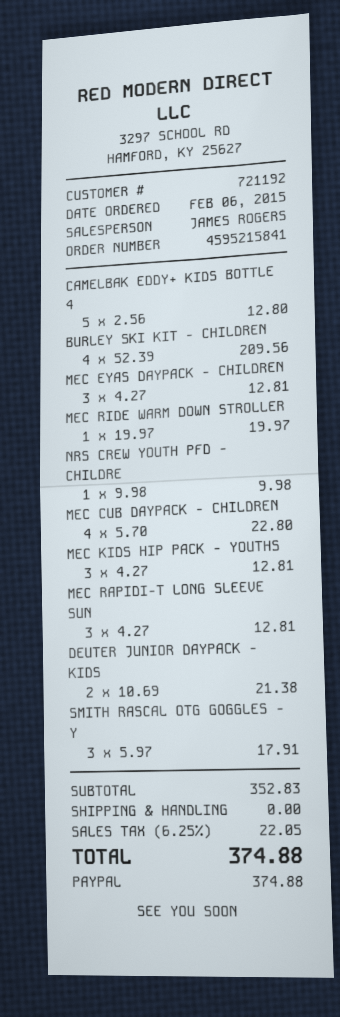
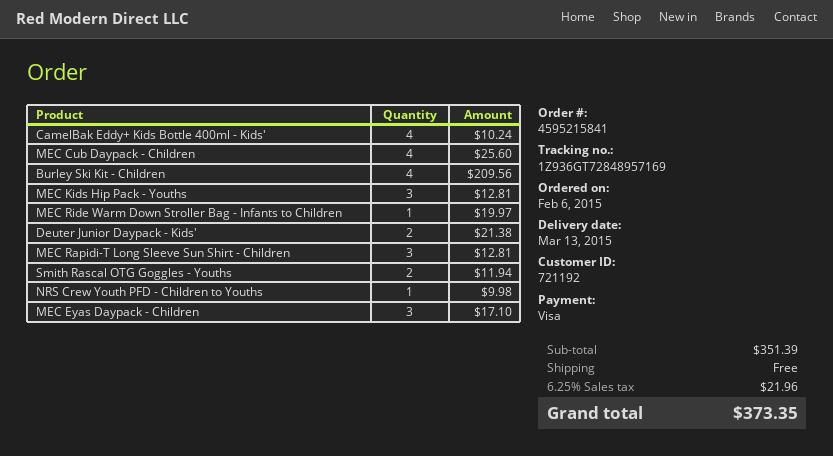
payment method: PayPal -> Visa
CAMELBAK EDDY+ KIDS BOTTLE 4: 5 for 12.80 -> 4 for 10.24
MEC EYAS DAYPACK - CHILDREN: 3 for 12.81 -> 3 for 17.10
MEC CUB DAYPACK - CHILDREN: 4 for 22.80 -> 4 for 25.60
SMITH RASCAL OTG GOGGLES - Y: 3 for 17.91 -> 2 for 11.94
subtotal: 352.83 -> 351.39
tax: 6.25% = 22.05 -> 6.25% = 21.96
total: 374.88 -> 373.35

